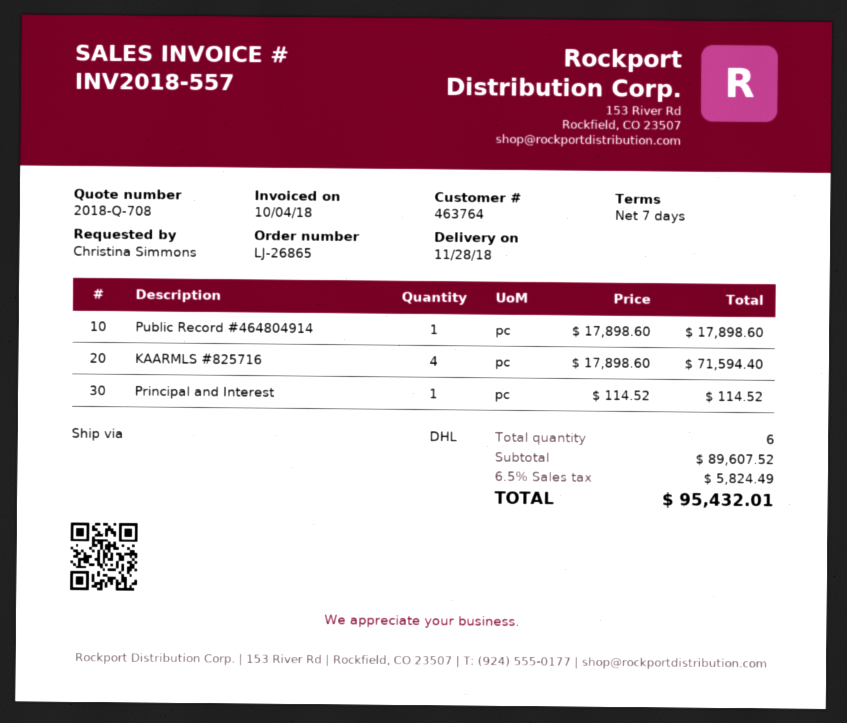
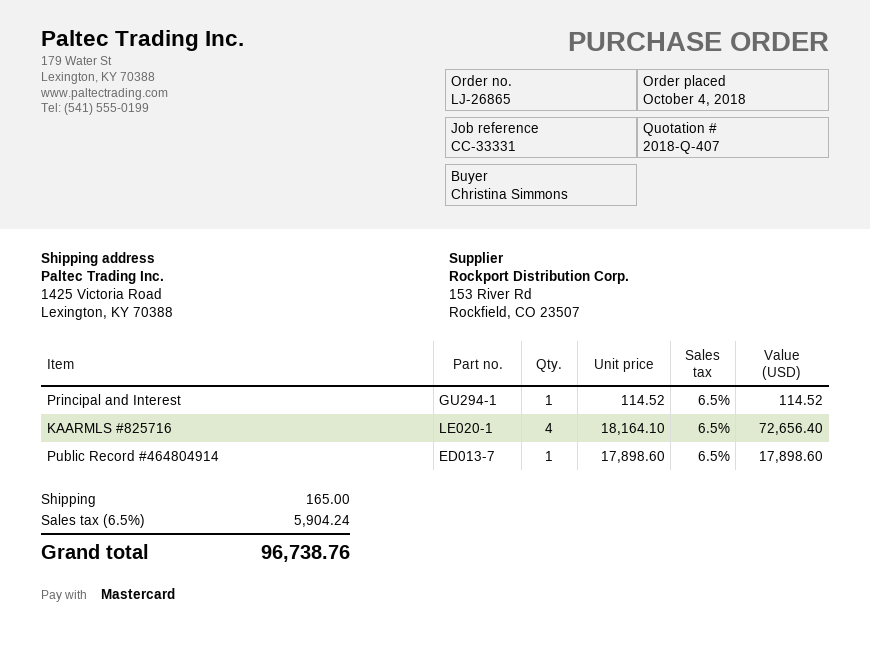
quote number: 2018-Q-708 -> 2018-Q-407
KAARMLS #825716: 4 x 17898.60 = 71594.40 -> 4 x 18164.10 = 72656.40
shipping: none -> 165.00
tax: 6.5% = 5824.49 -> 6.5% = 5904.24
total: 95432.01 -> 96738.76

